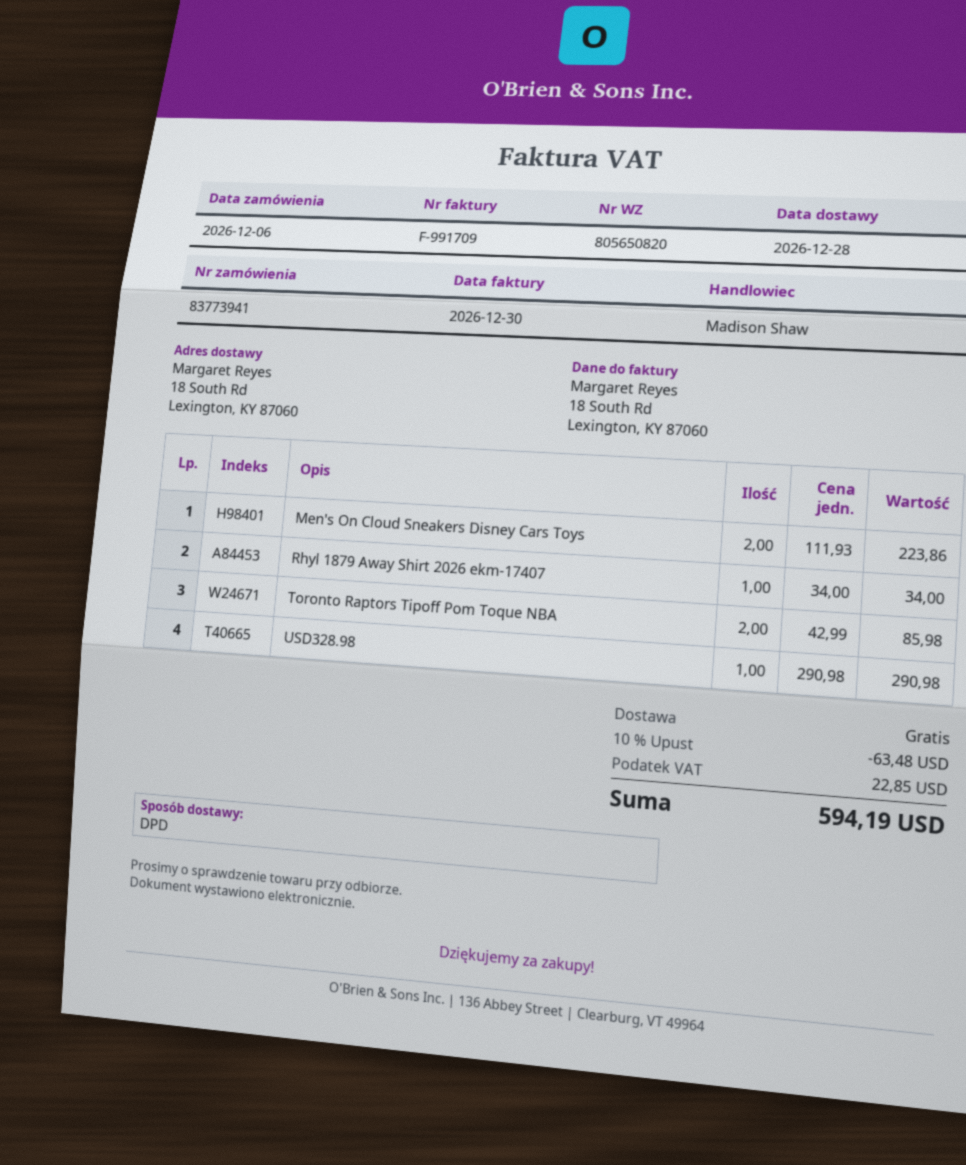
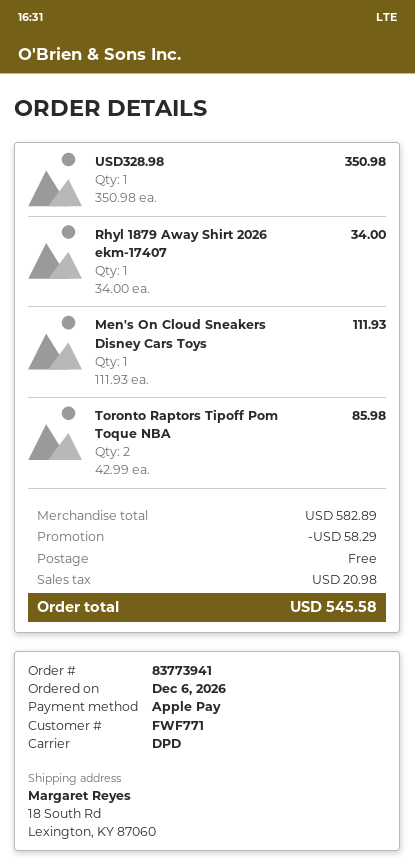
Men's On Cloud Sneakers Disney Cars Toys: 2 x 111.93 = 223.86 -> 1 x 111.93 = 111.93
USD328.98: 1 x 290.98 = 290.98 -> 1 x 350.98 = 350.98
discount: 63.48 -> 58.29
tax: 22.85 -> 20.98
total: 594.19 -> 545.58

